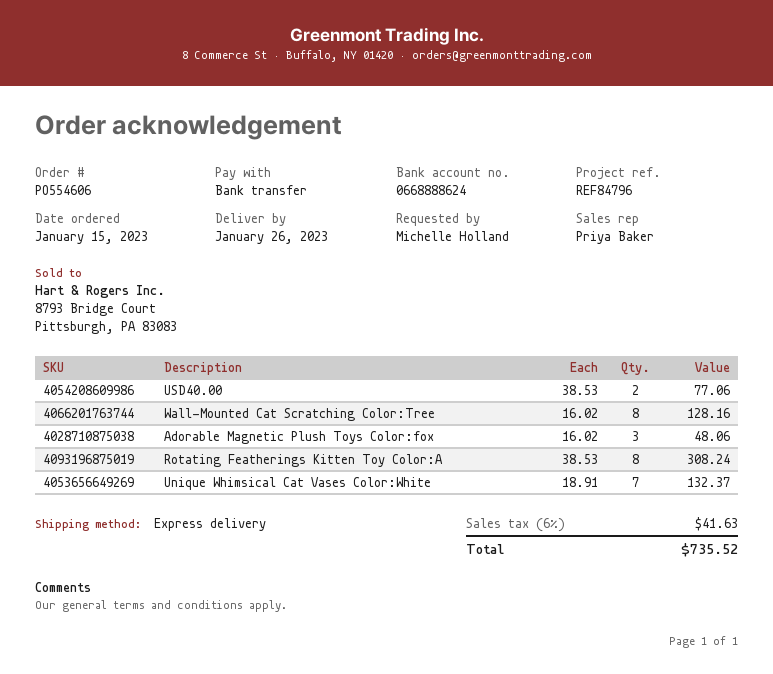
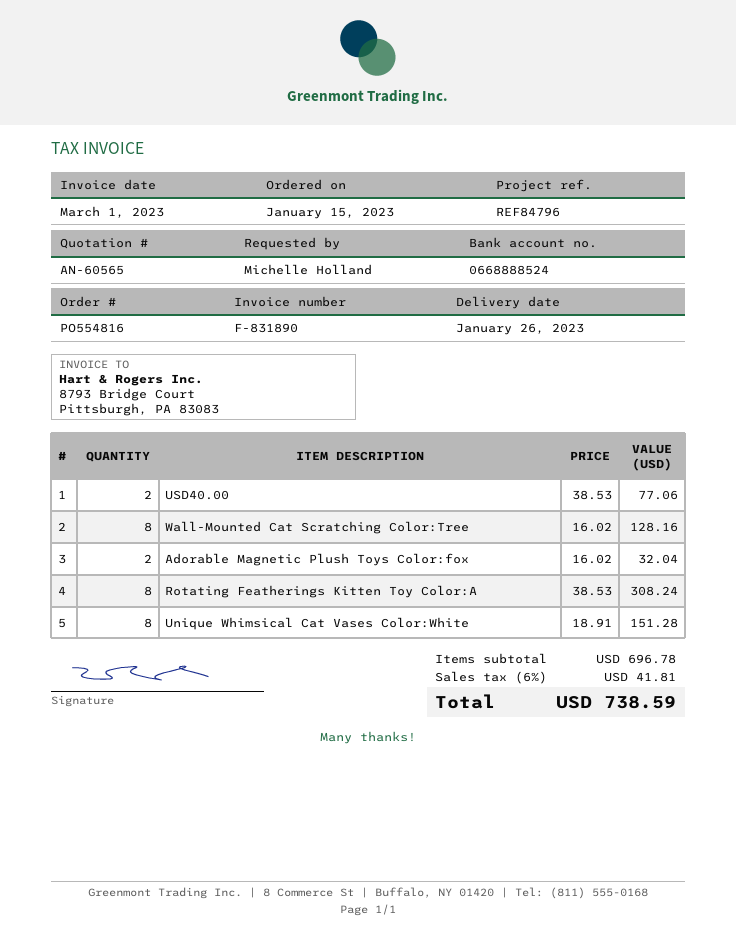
order number: PO554606 -> PO554816
bank account: 0668888624 -> 0668888524
Adorable Magnetic Plush Toys Color:fox: 3 x 16.02 = 48.06 -> 2 x 16.02 = 32.04
Unique Whimsical Cat Vases Color:White: 7 x 18.91 = 132.37 -> 8 x 18.91 = 151.28
tax: 6% = 41.63 -> 6% = 41.81
total: 735.52 -> 738.59

